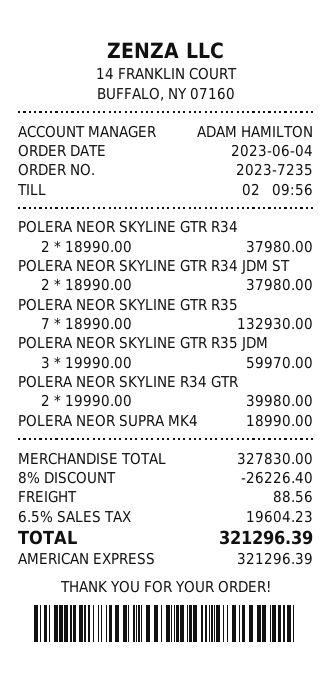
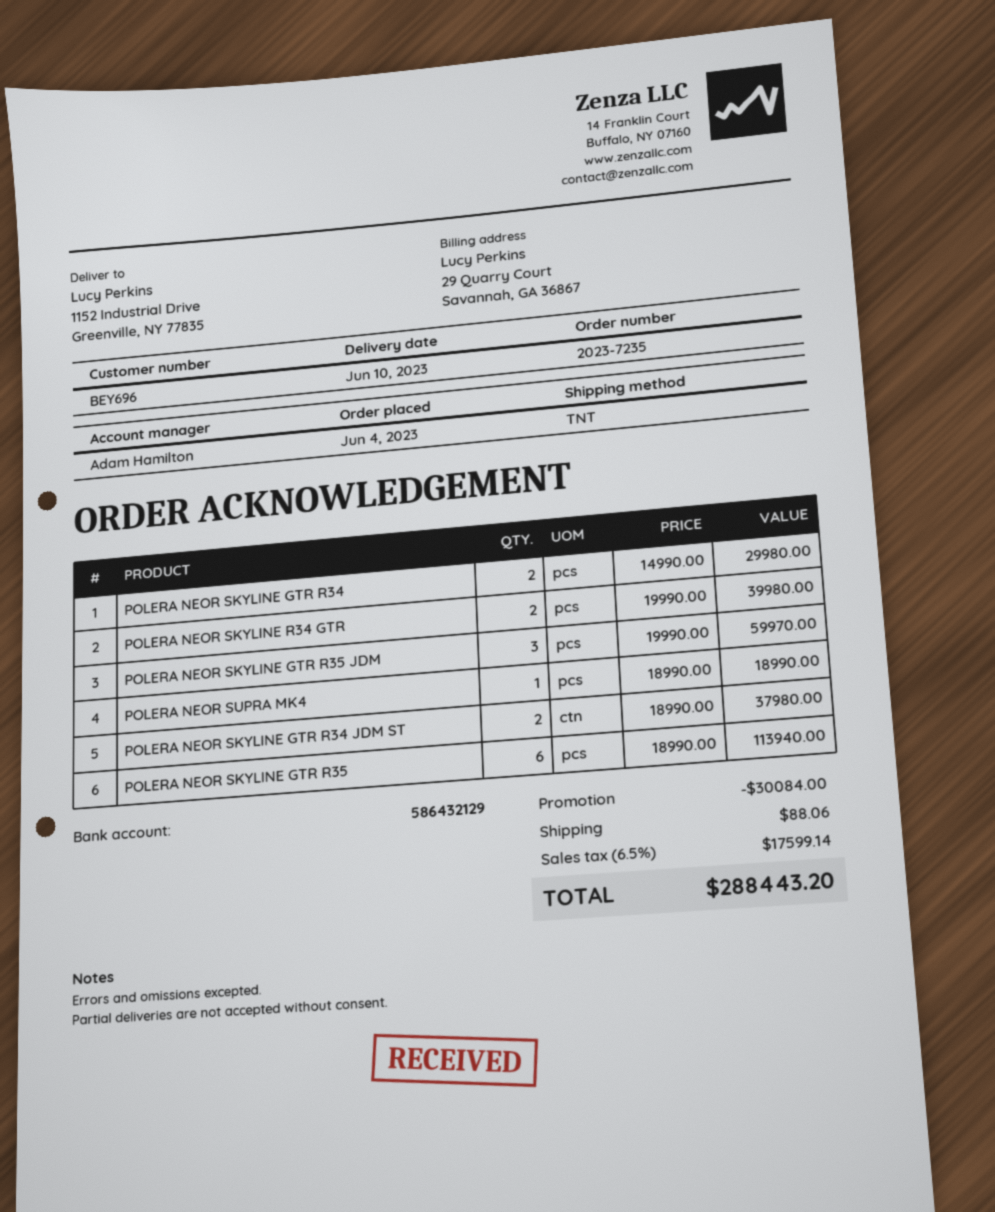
POLERA NEOR SKYLINE GTR R34: 2 x 18990.00 = 37980.00 -> 2 x 14990.00 = 29980.00
POLERA NEOR SKYLINE GTR R35: 7 x 18990.00 = 132930.00 -> 6 x 18990.00 = 113940.00
discount: 26226.40 -> 30084.00
shipping: 88.56 -> 88.06
tax: 6.5% = 19604.23 -> 6.5% = 17599.14
total: 321296.39 -> 288443.20

